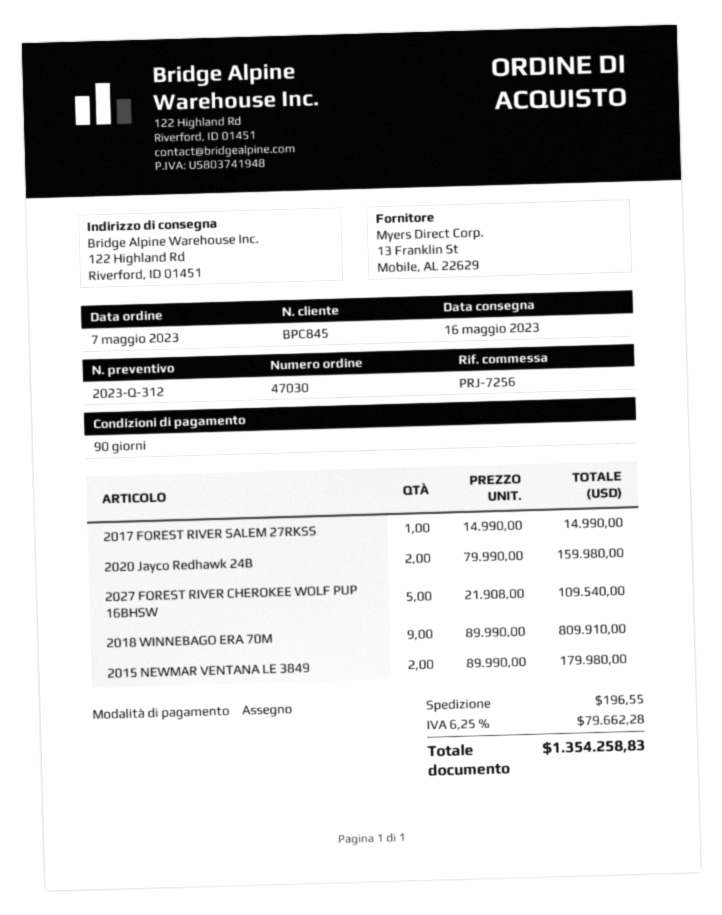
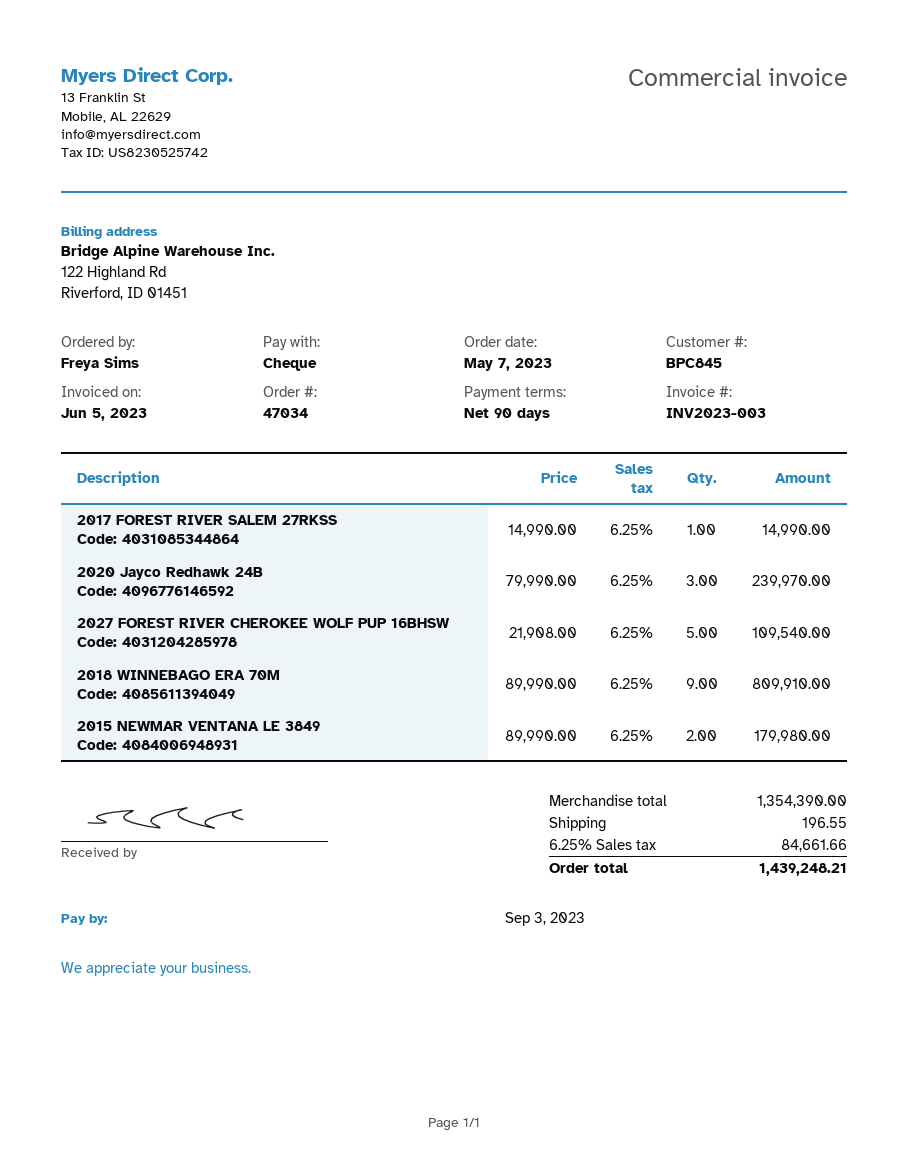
order number: 47030 -> 47034
2020 Jayco Redhawk 24B: 2 x 79990.00 = 159980.00 -> 3 x 79990.00 = 239970.00
tax: 6.25% = 79662.28 -> 6.25% = 84661.66
total: 1354258.83 -> 1439248.21

